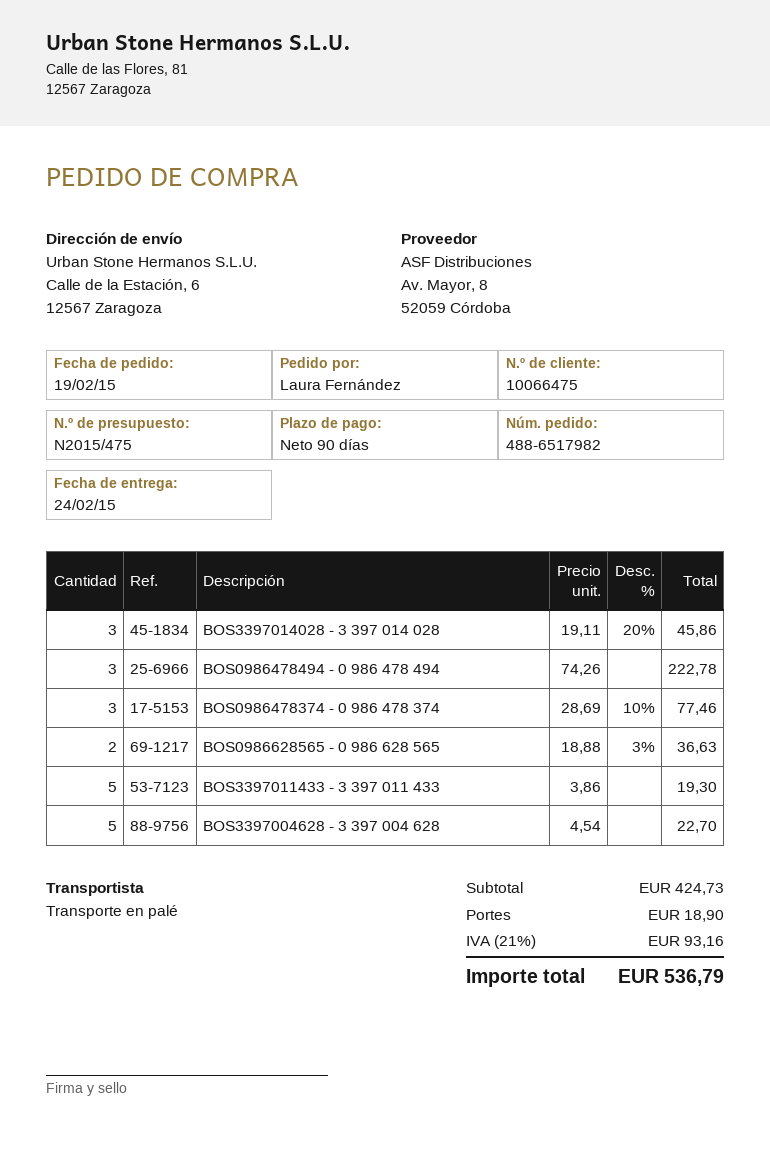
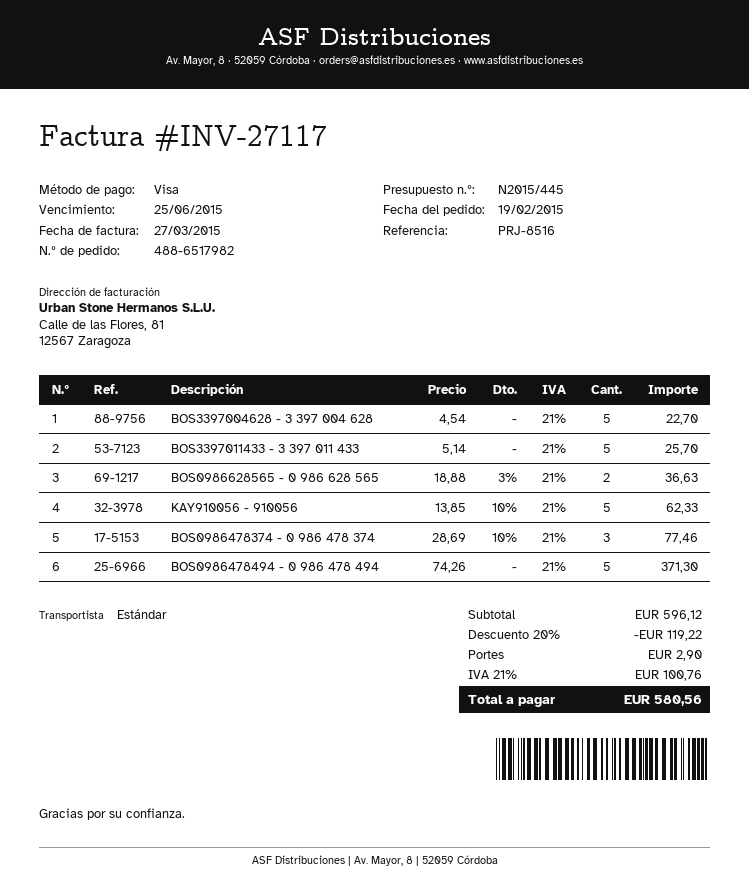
quote number: N2015/475 -> N2015/445
shipping method: pallet freight -> standard
BOS3397014028 - 3 397 014 028: 3 x 19.11 - 20% = 45.86 -> none
BOS0986478494 - 0 986 478 494: 3 x 74.26 = 222.78 -> 5 x 74.26 = 371.30
BOS3397011433 - 3 397 011 433: 5 x 3.86 = 19.30 -> 5 x 5.14 = 25.70
KAY910056 - 910056: none -> 5 x 13.85 - 10% = 62.33
subtotal: 424.73 -> 596.12
discount: none -> 20% = 119.22
shipping: 18.90 -> 2.90
tax: 21% = 93.16 -> 21% = 100.76
total: 536.79 -> 580.56

